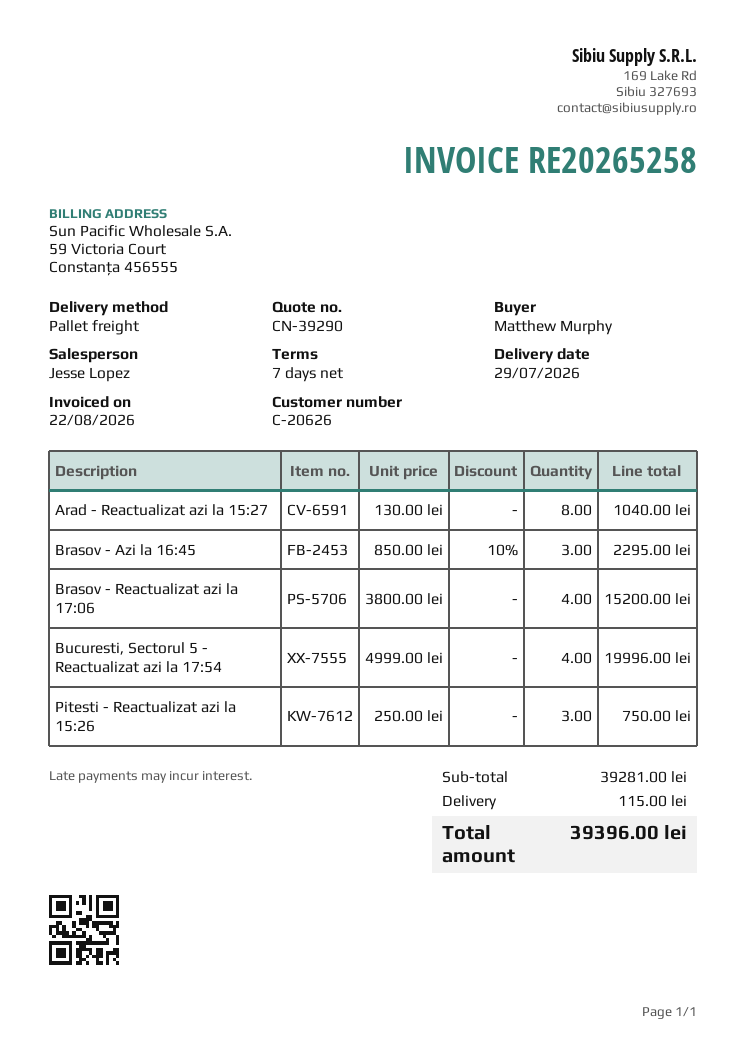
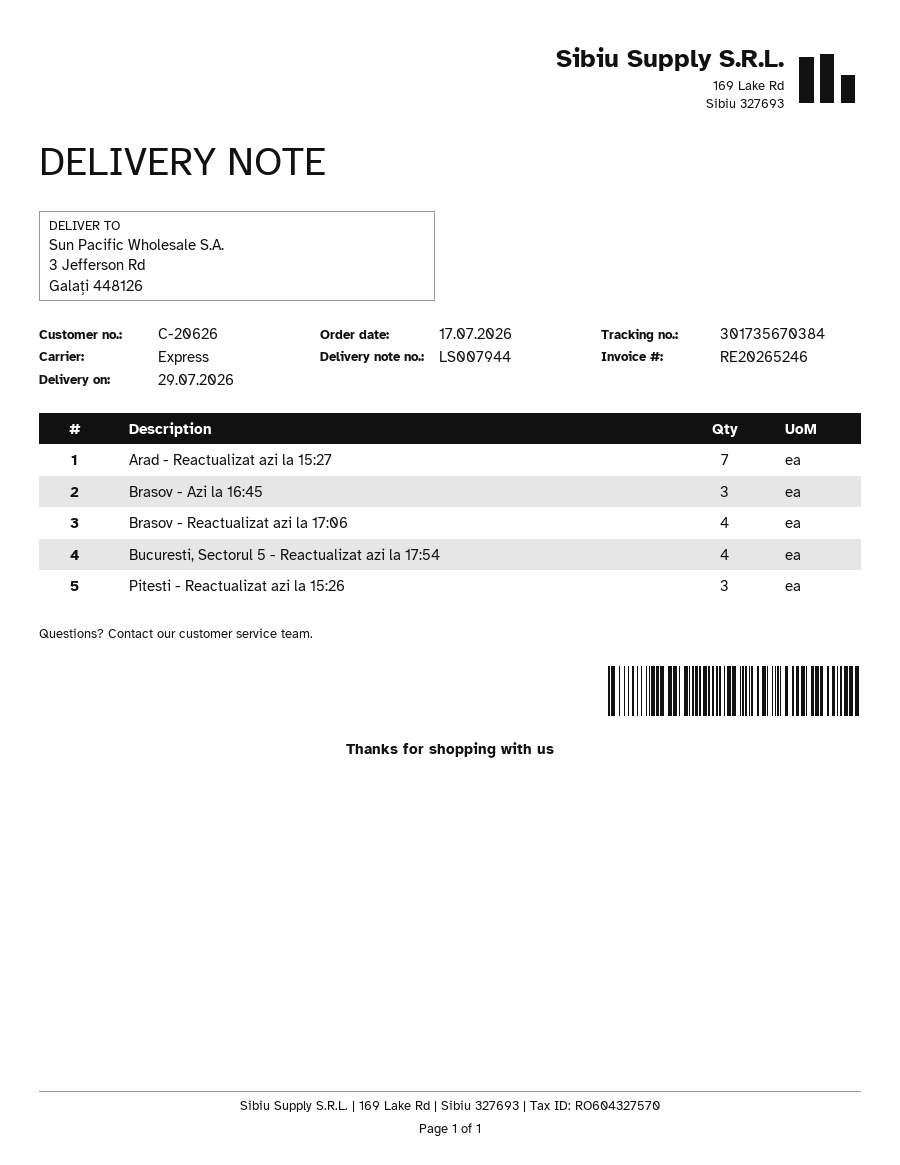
invoice number: RE20265258 -> RE20265246
shipping method: pallet freight -> express
Arad - Reactualizat azi la 15:27: 8 -> 7

